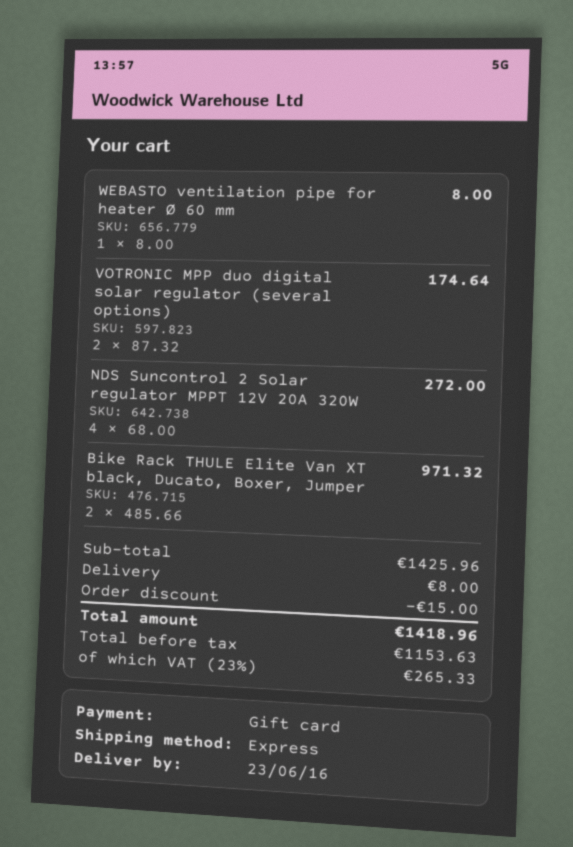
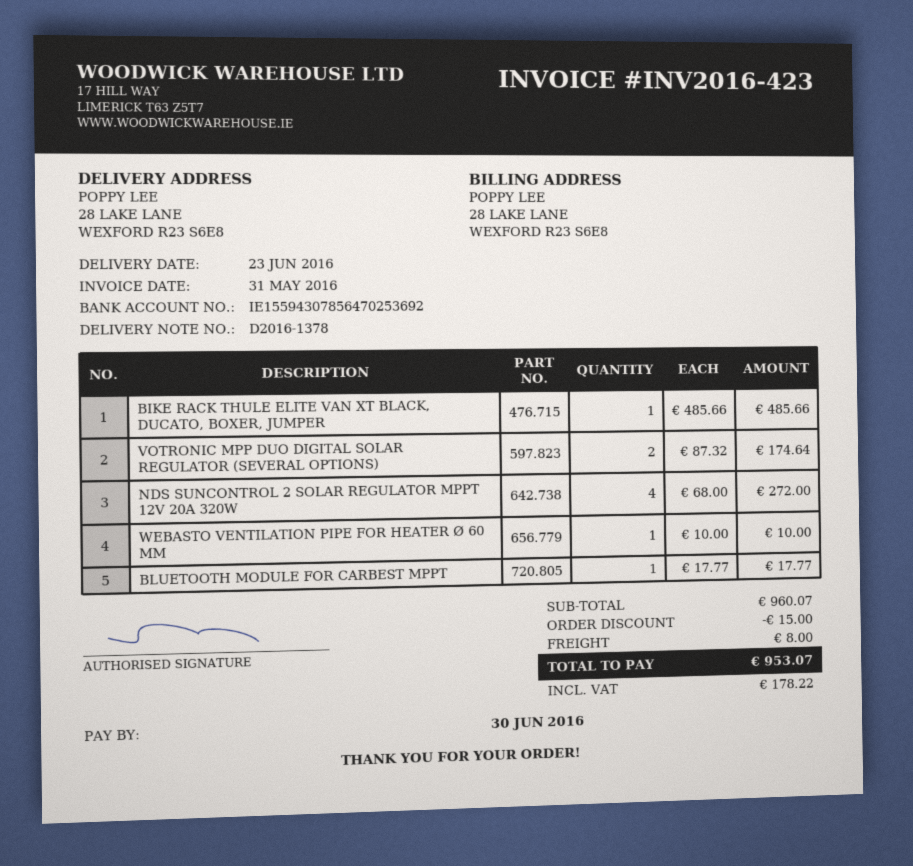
WEBASTO ventilation pipe for heater Ø 60 mm: 1 x 8.00 = 8.00 -> 1 x 10.00 = 10.00
Bike Rack THULE Elite Van XT black, Ducato, Boxer, Jumper: 2 x 485.66 = 971.32 -> 1 x 485.66 = 485.66
BLUETOOTH MODULE FOR CARBEST MPPT: none -> 1 x 17.77 = 17.77
subtotal: 1425.96 -> 960.07
tax: 265.33 -> 178.22
total: 1418.96 -> 953.07

